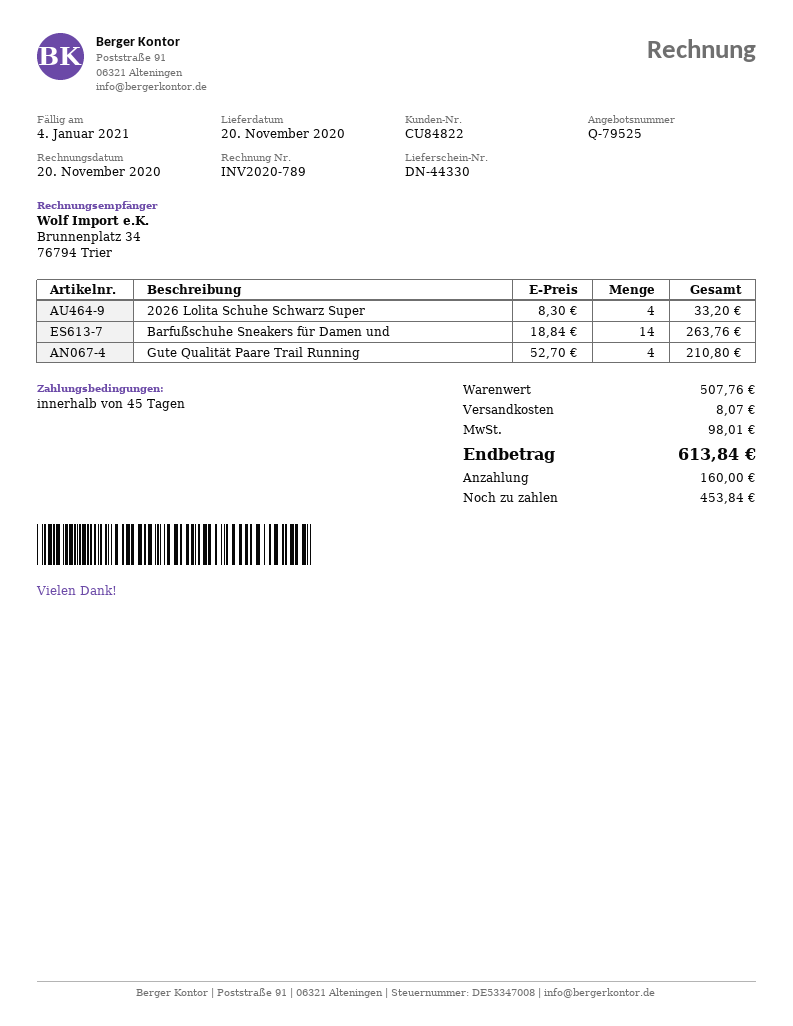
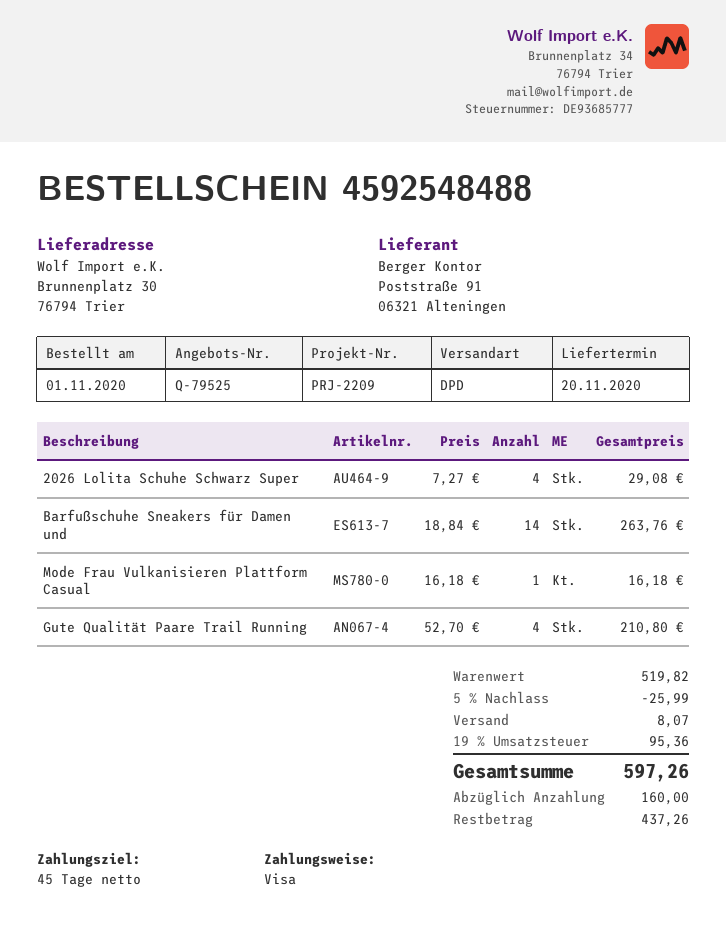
2026 Lolita Schuhe Schwarz Super: 4 x 8.30 = 33.20 -> 4 x 7.27 = 29.08
Mode Frau Vulkanisieren Plattform Casual: none -> 1 x 16.18 = 16.18
subtotal: 507.76 -> 519.82
discount: none -> 5% = 25.99
tax: 98.01 -> 95.36
total: 613.84 -> 597.26
balance: 453.84 -> 437.26

